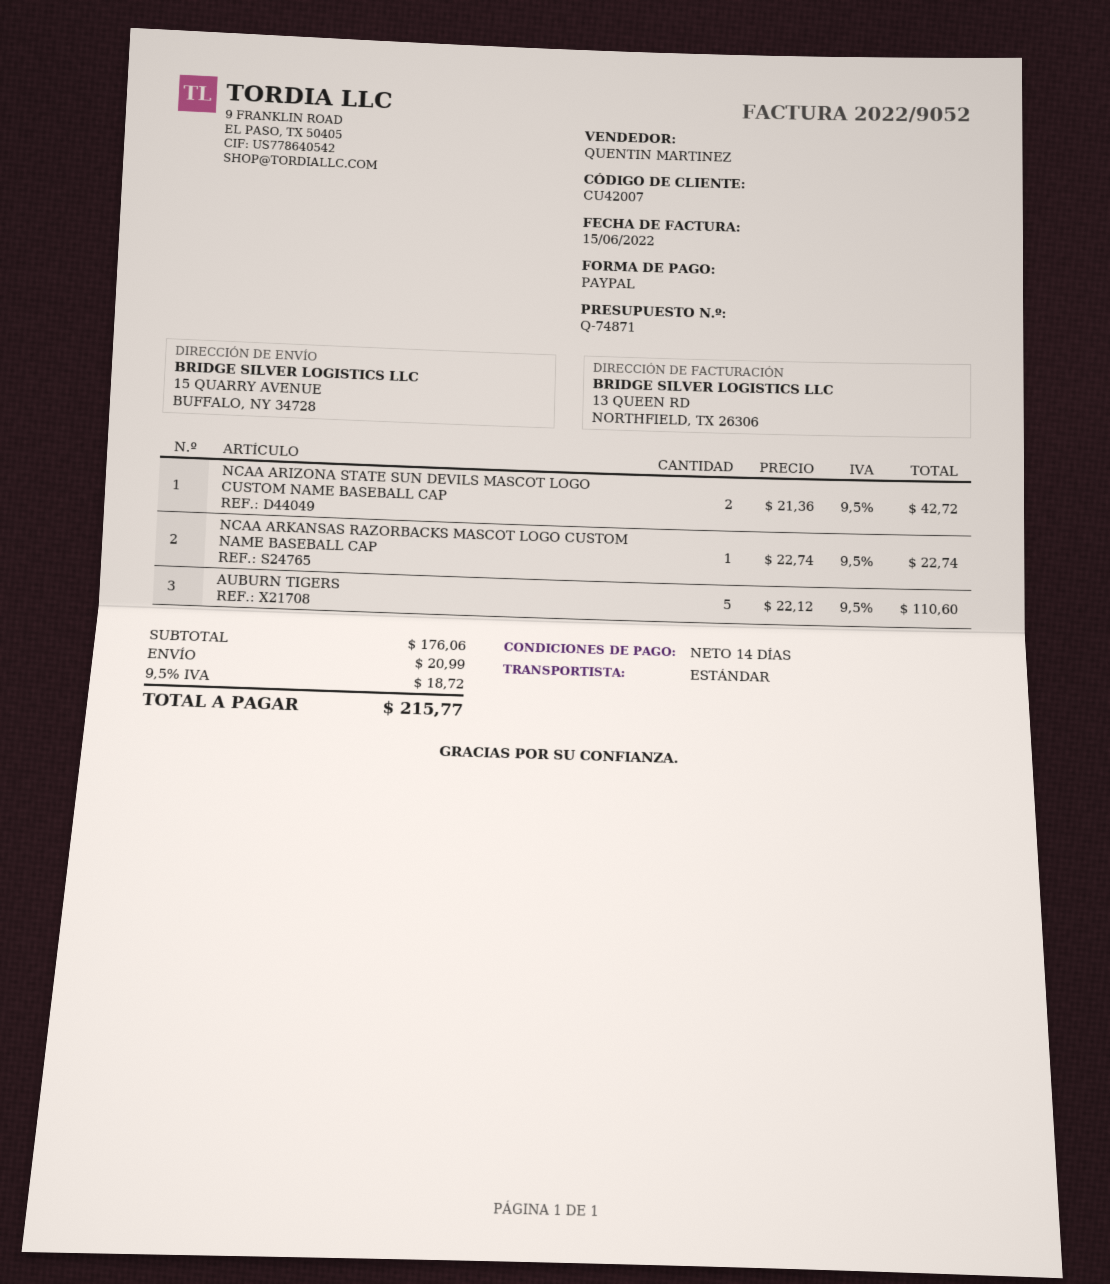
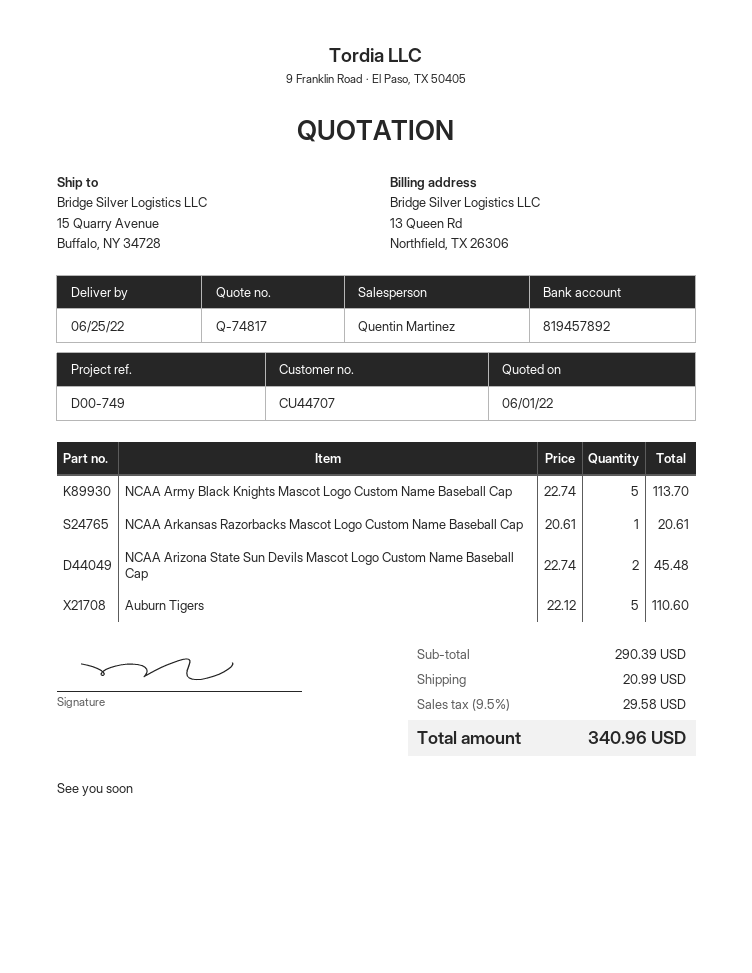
quote number: Q-74871 -> Q-74817
customer number: CU42007 -> CU44707
NCAA ARIZONA STATE SUN DEVILS MASCOT LOGO CUSTOM NAME BASEBALL CAP: 2 x 21.36 = 42.72 -> 2 x 22.74 = 45.48
NCAA ARKANSAS RAZORBACKS MASCOT LOGO CUSTOM NAME BASEBALL CAP: 1 x 22.74 = 22.74 -> 1 x 20.61 = 20.61
NCAA Army Black Knights Mascot Logo Custom Name Baseball Cap: none -> 5 x 22.74 = 113.70
subtotal: 176.06 -> 290.39
tax: 9.5% = 18.72 -> 9.5% = 29.58
total: 215.77 -> 340.96

